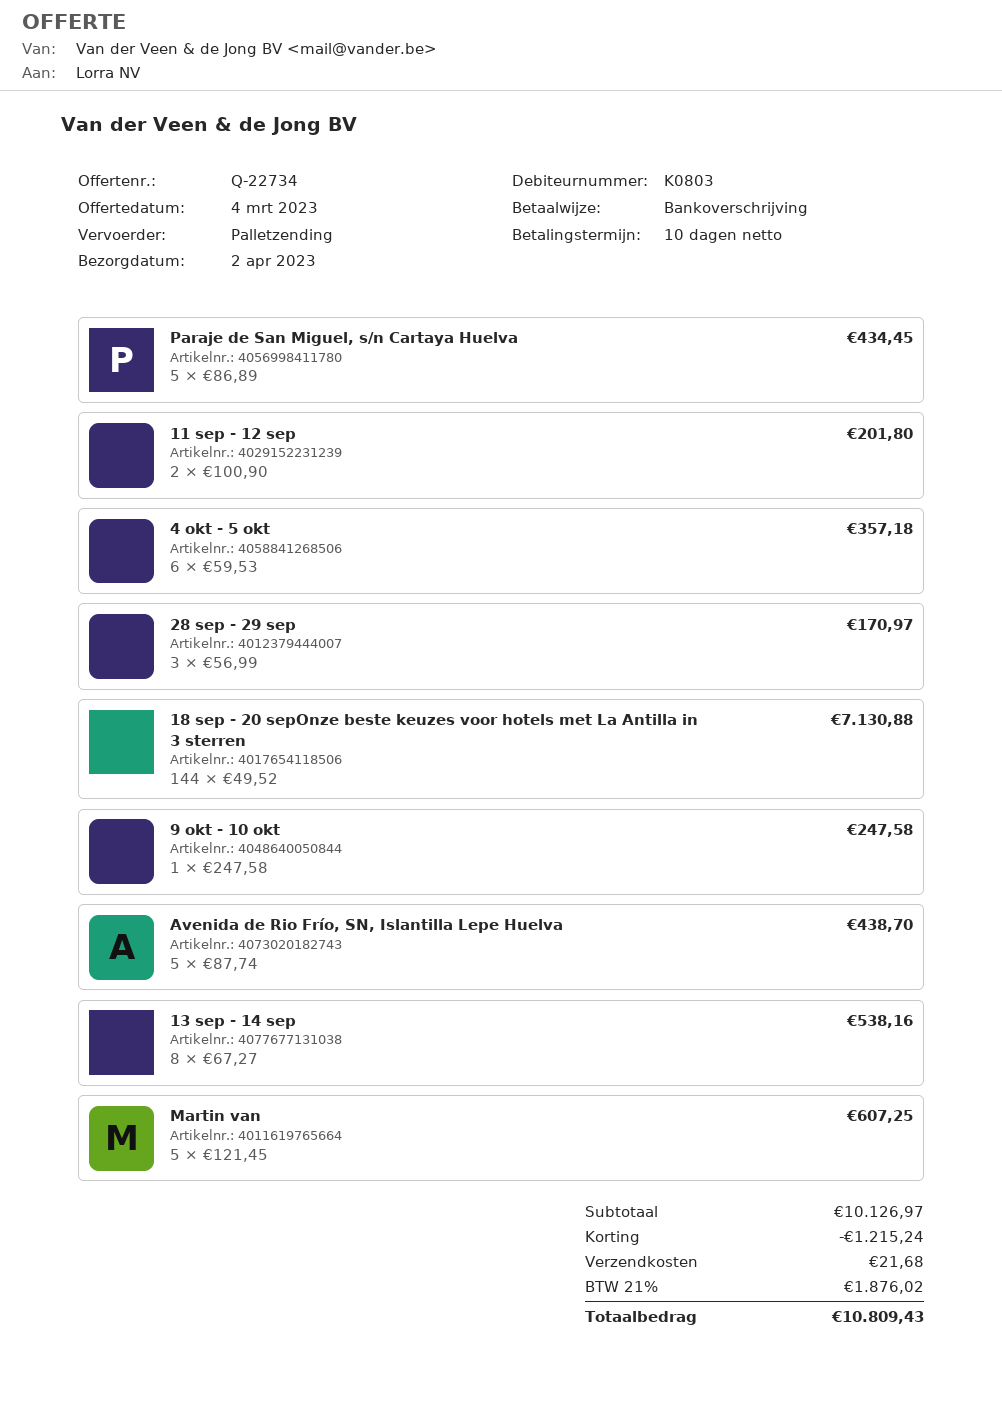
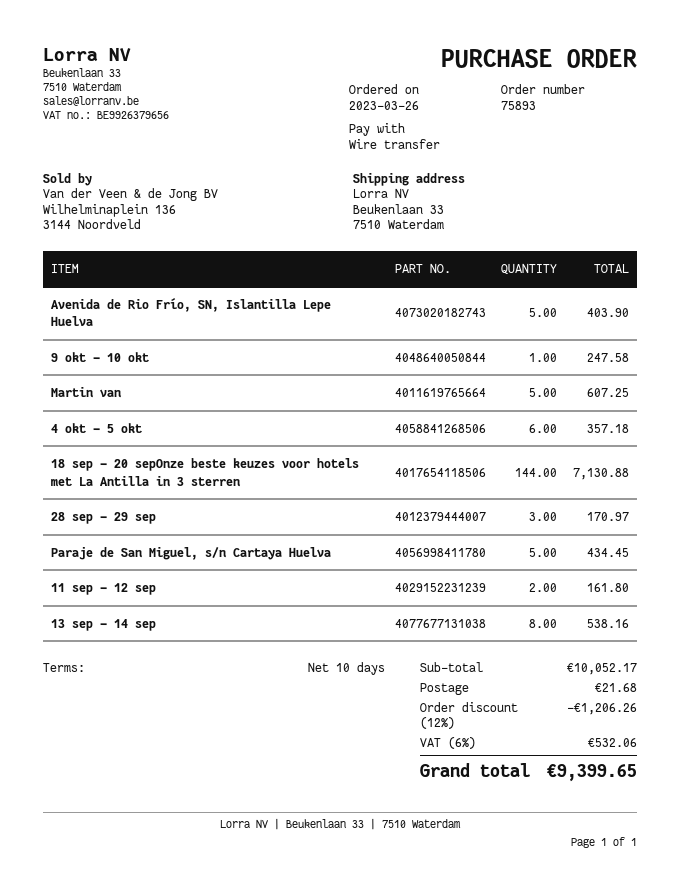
11 sep - 12 sep: 2 for 201.80 -> 2 for 161.80
Avenida de Rio Frío, SN, Islantilla Lepe Huelva: 5 for 438.70 -> 5 for 403.90
subtotal: 10126.97 -> 10052.17
discount: 1215.24 -> 1206.26
tax: 21% = 1876.02 -> 6% = 532.06
total: 10809.43 -> 9399.65

